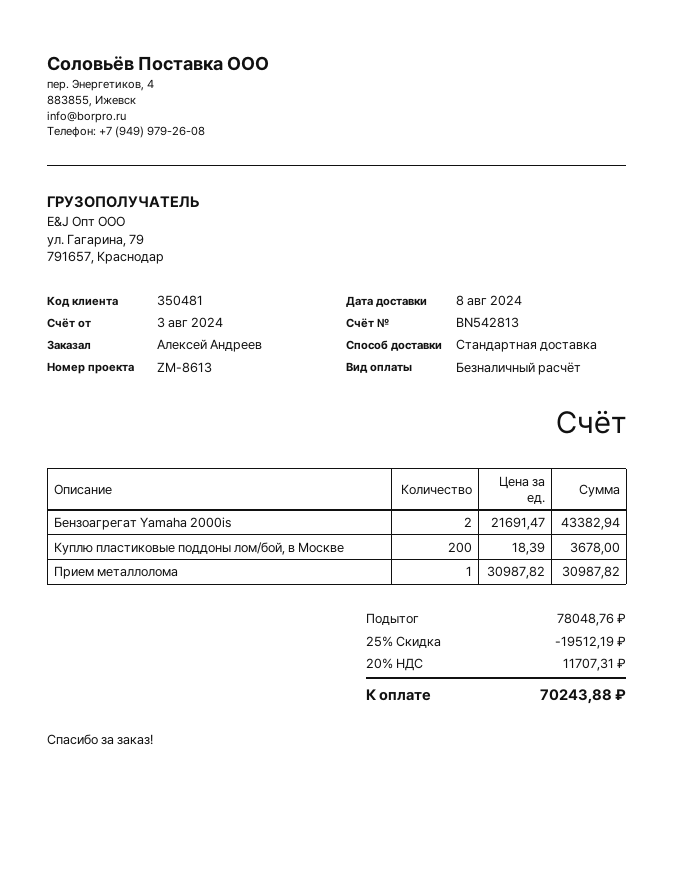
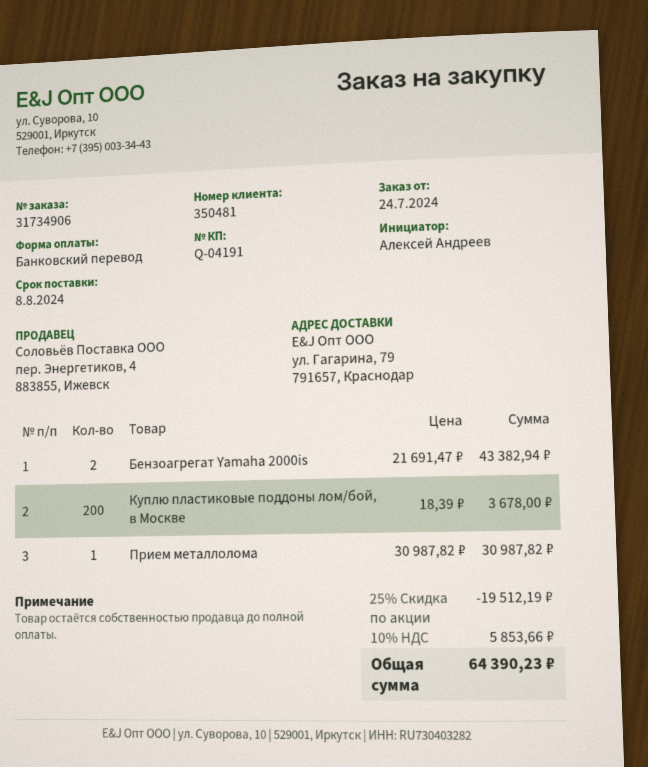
tax: 20% = 11707.31 -> 10% = 5853.66
total: 70243.88 -> 64390.23

